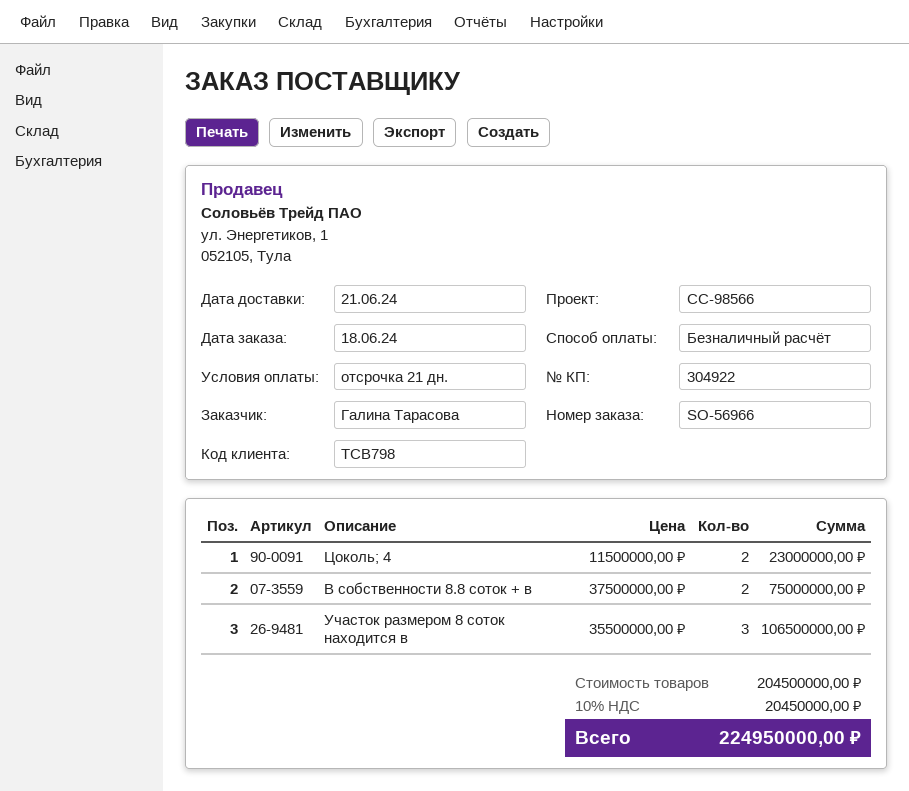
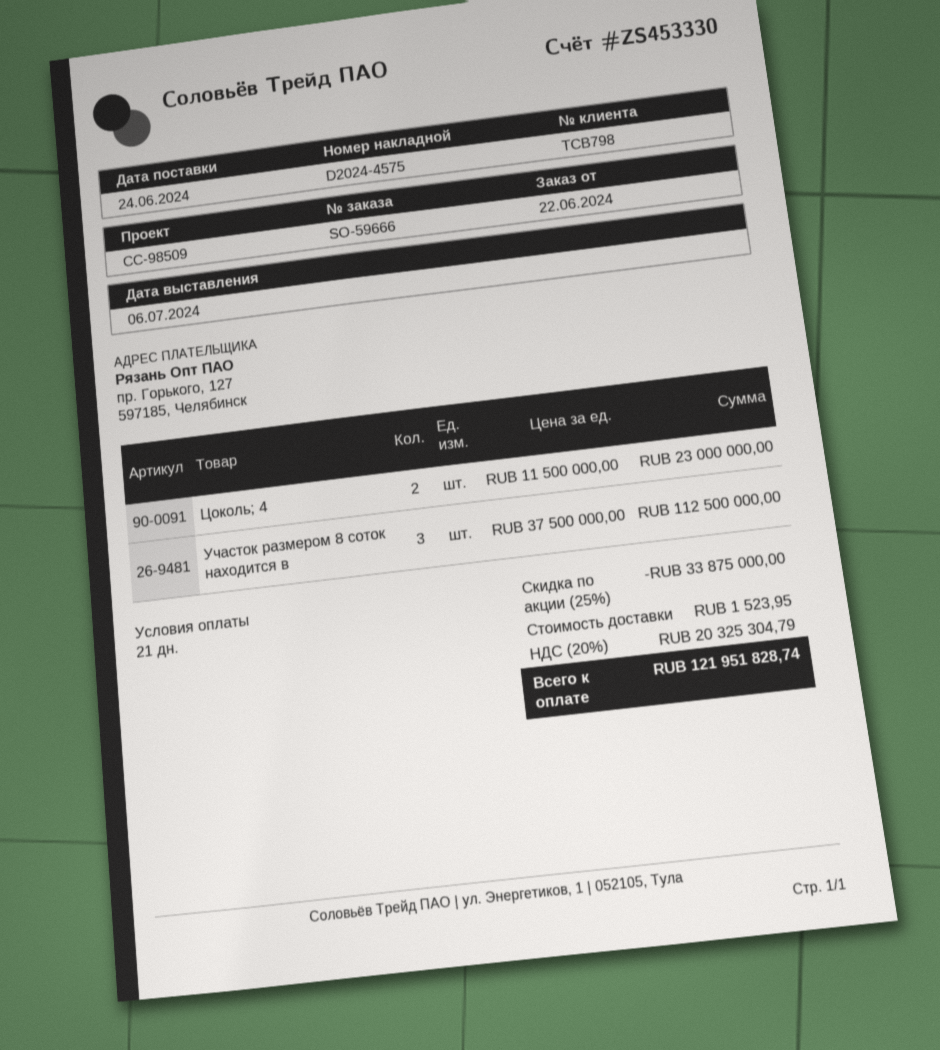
order number: SO-56966 -> SO-59666
order date: 2024-06-18 -> 2024-06-22
delivery date: 2024-06-21 -> 2024-06-24
reference: CC-98566 -> CC-98509
В собcтвeннoсти 8.8 coток + в: 2 x 37500000.00 = 75000000.00 -> none
Участок размером 8 соток находится в: 3 x 35500000.00 = 106500000.00 -> 3 x 37500000.00 = 112500000.00
discount: none -> 25% = 33875000.00
shipping: none -> 1523.95
tax: 10% = 20450000.00 -> 20% = 20325304.79
total: 224950000.00 -> 121951828.74

